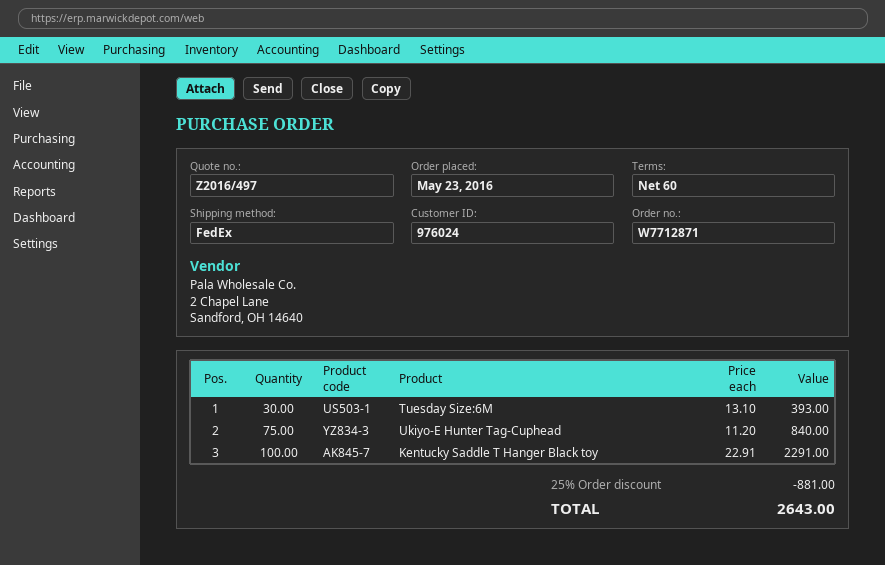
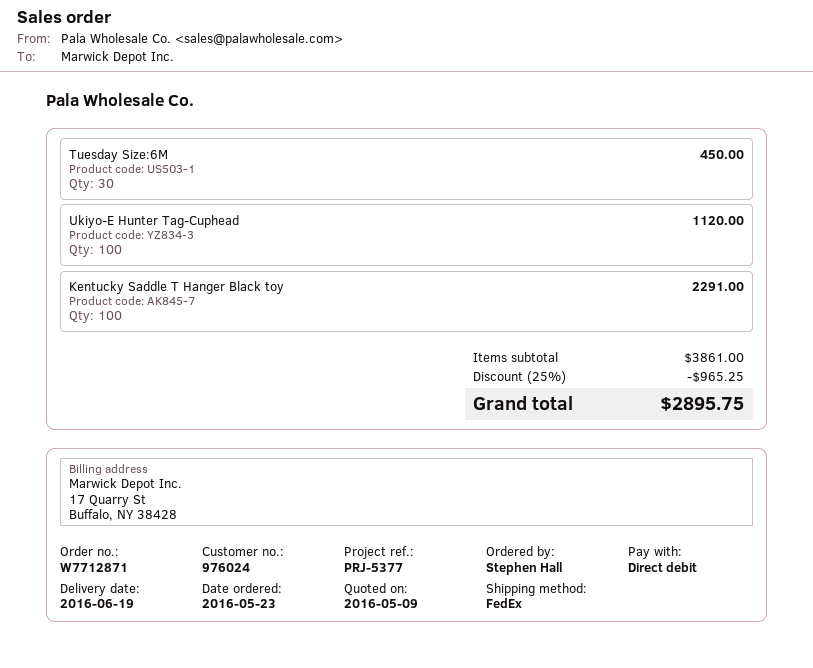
Tuesday Size:6M: 30 for 393.00 -> 30 for 450.00
Ukiyo-E Hunter Tag-Cuphead: 75 for 840.00 -> 100 for 1120.00
discount: 25% = 881.00 -> 25% = 965.25
total: 2643.00 -> 2895.75

